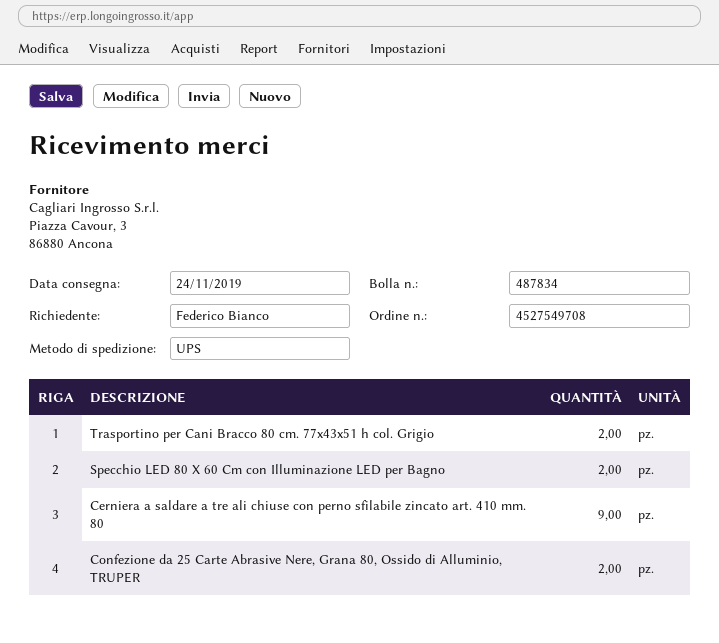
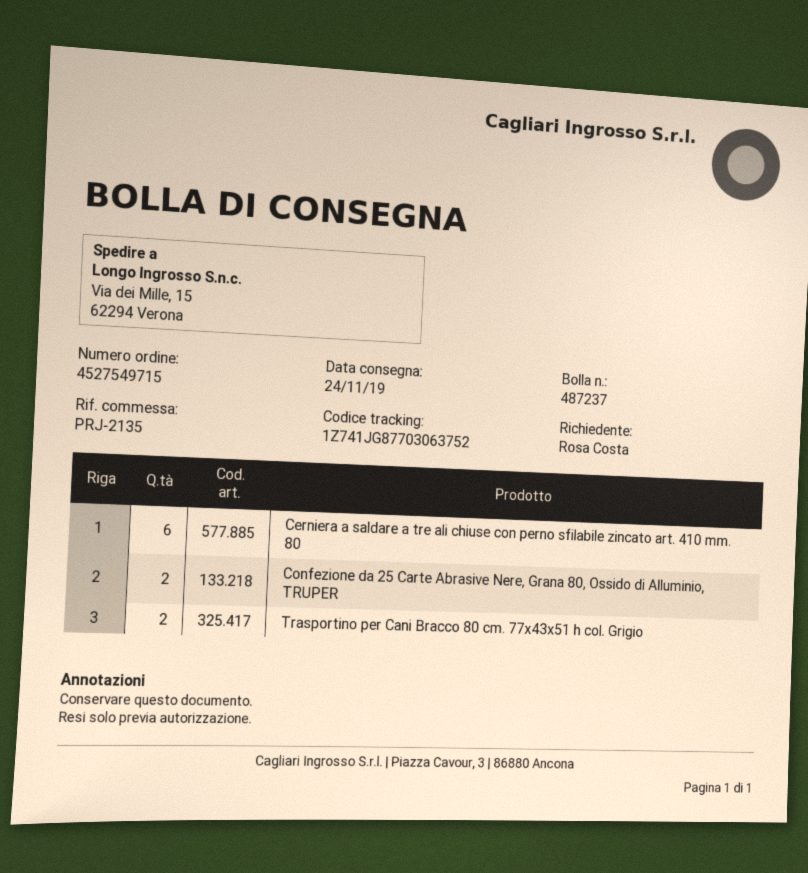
order number: 4527549708 -> 4527549715
delivery note number: 487834 -> 487237
ordered by: Federico Bianco -> Rosa Costa
Specchio LED 80 X 60 Cm con Illuminazione LED per Bagno: 2 -> none
Cerniera a saldare a tre ali chiuse con perno sfilabile zincato art. 410 mm. 80: 9 -> 6

